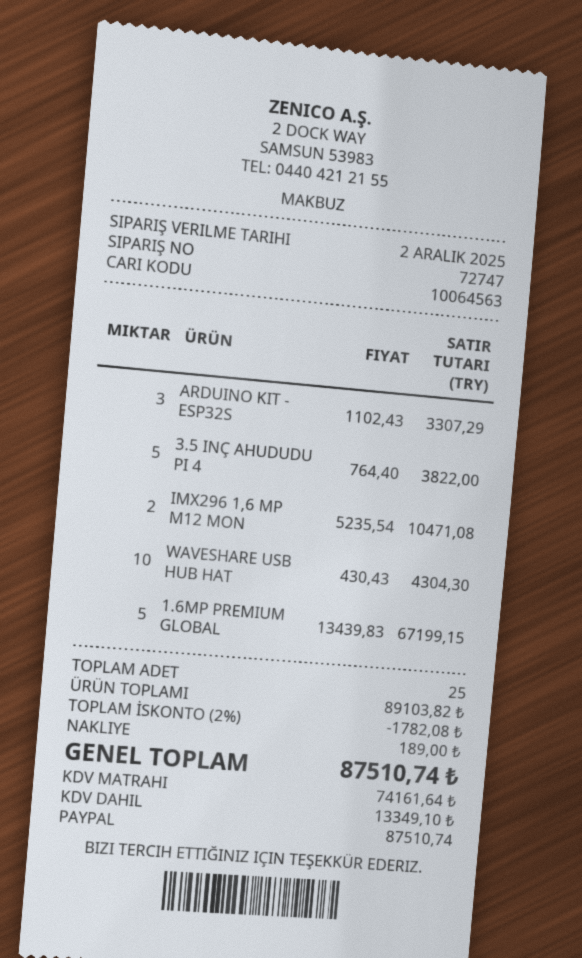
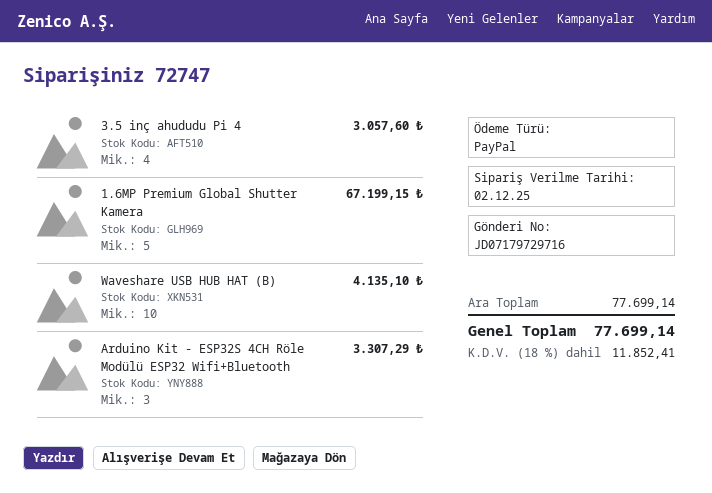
3.5 INÇ AHUDUDU PI 4: 5 for 3822.00 -> 4 for 3057.60
IMX296 1,6 MP M12 MON: 2 for 10471.08 -> none
WAVESHARE USB HUB HAT: 10 for 4304.30 -> 10 for 4135.10
subtotal: 89103.82 -> 77699.14
discount: 2% = 1782.08 -> none
shipping: 189.00 -> none
tax: 13349.10 -> 11852.41
total: 87510.74 -> 77699.14

